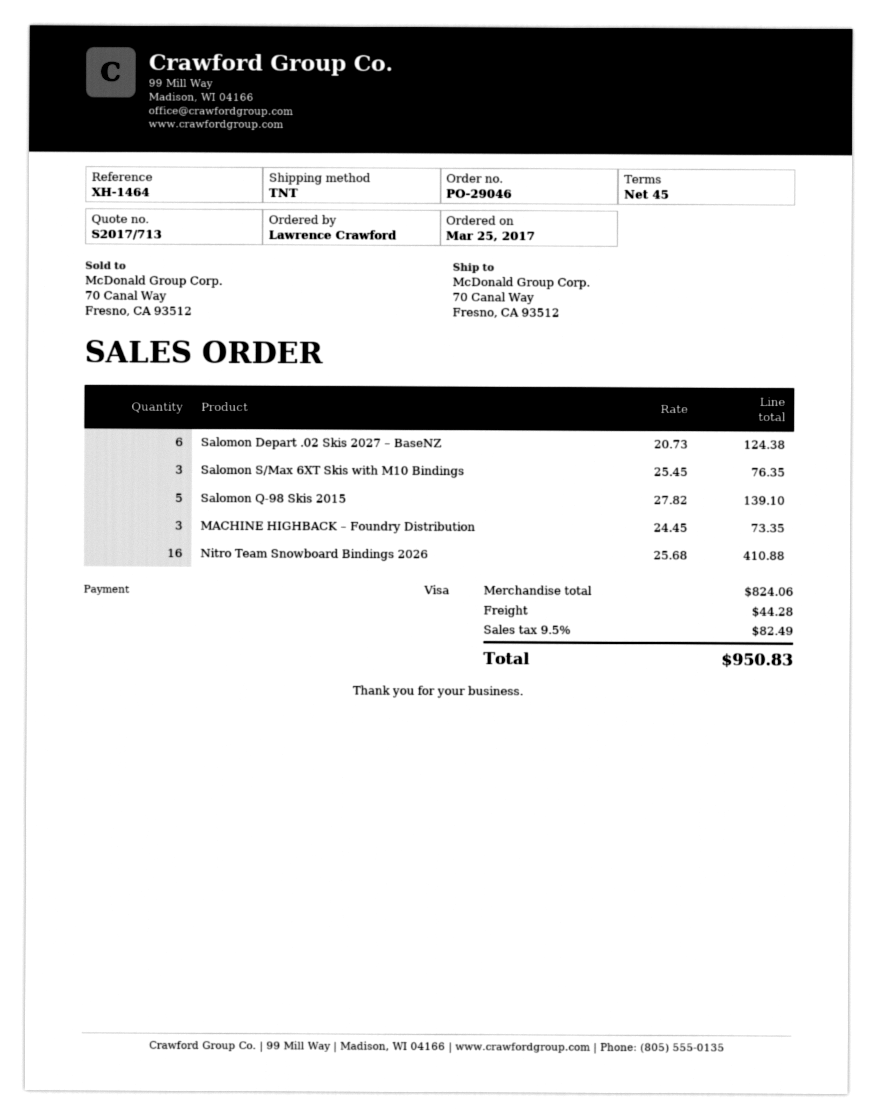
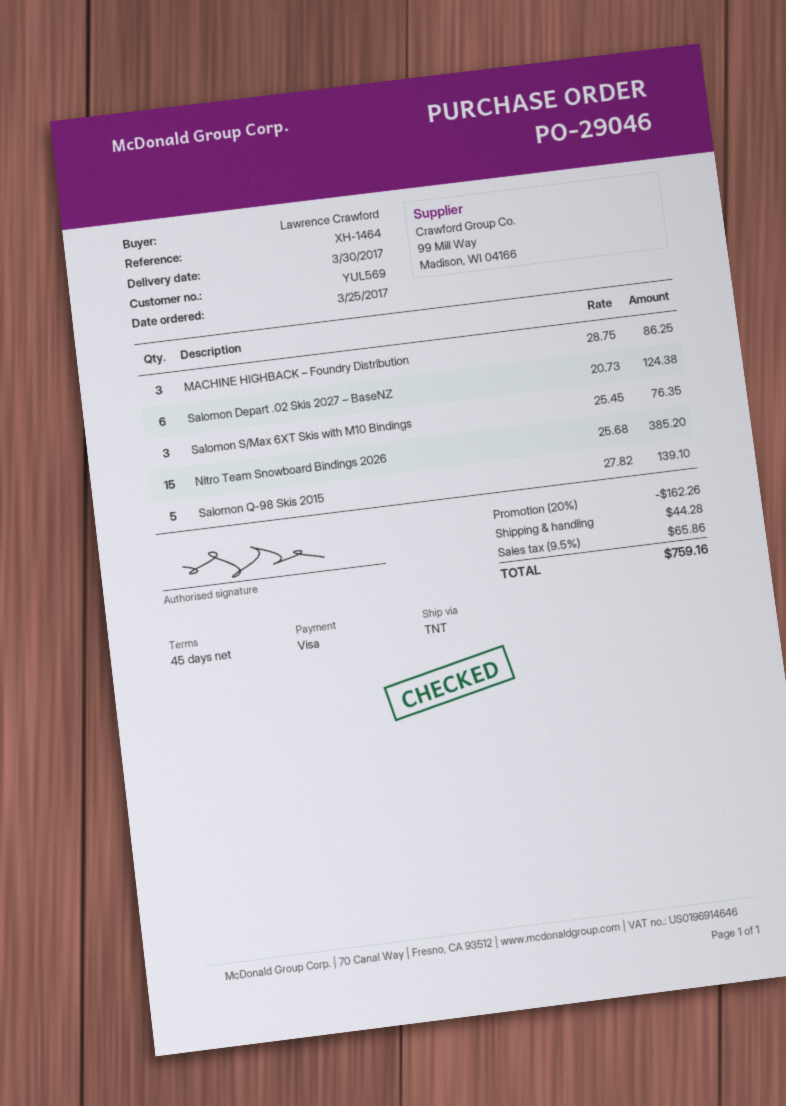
MACHINE HIGHBACK – Foundry Distribution: 3 x 24.45 = 73.35 -> 3 x 28.75 = 86.25
Nitro Team Snowboard Bindings 2026: 16 x 25.68 = 410.88 -> 15 x 25.68 = 385.20
discount: none -> 20% = 162.26
tax: 9.5% = 82.49 -> 9.5% = 65.86
total: 950.83 -> 759.16

